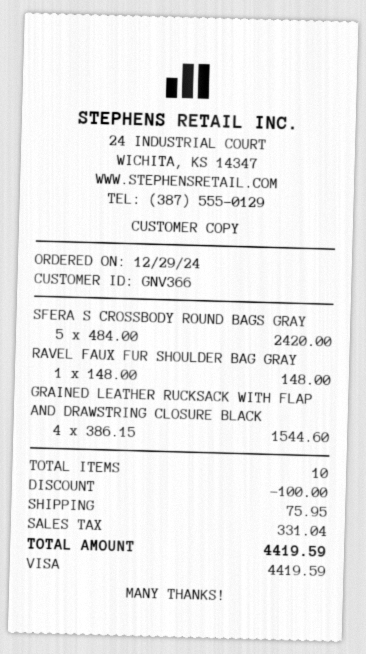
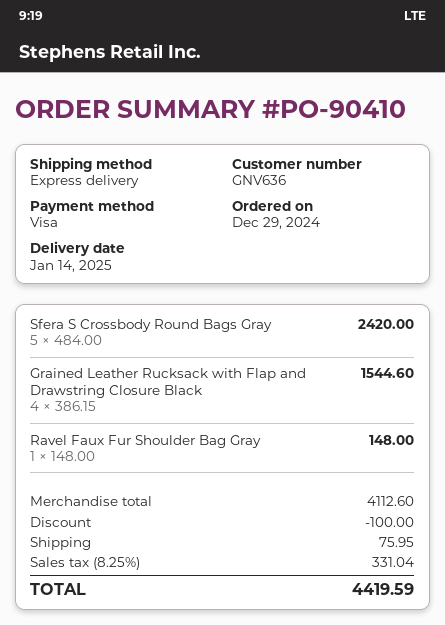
customer number: GNV366 -> GNV636

